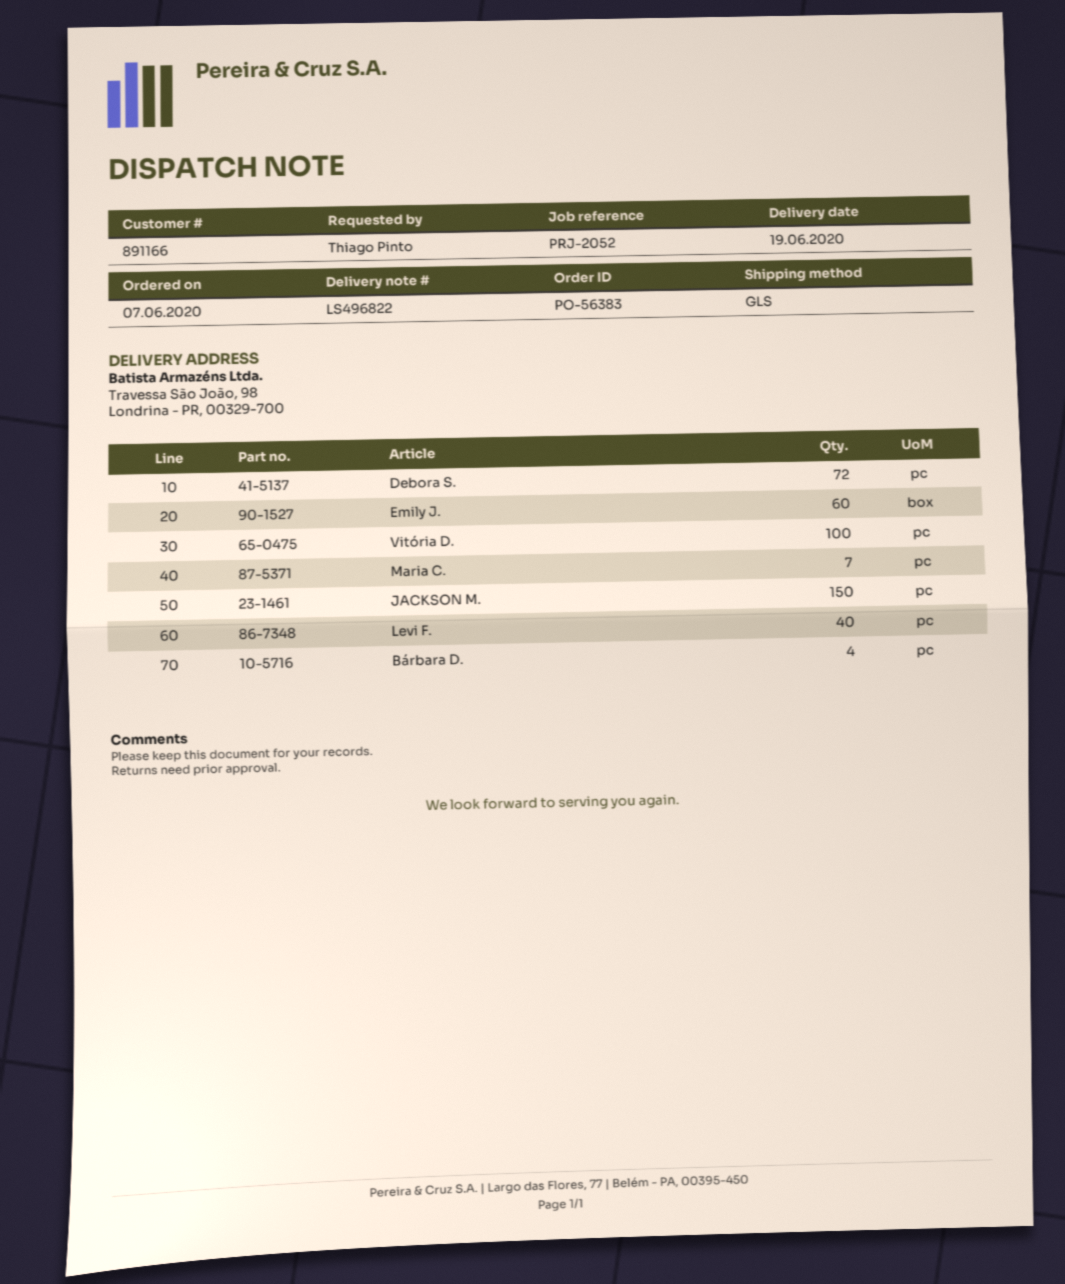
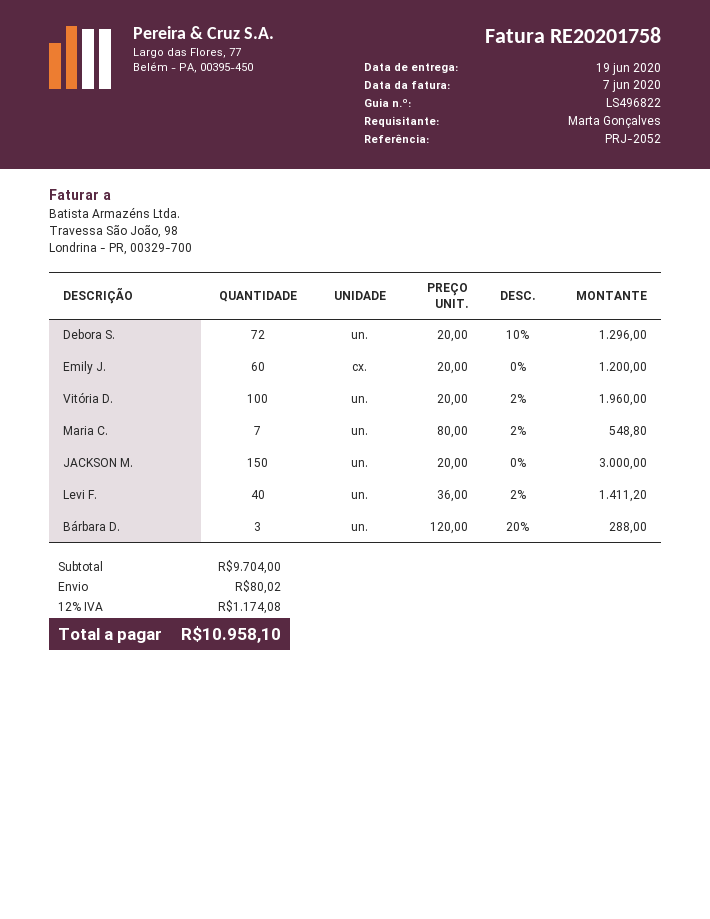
ordered by: Thiago Pinto -> Marta Gonçalves
Bárbara D.: 4 -> 3

